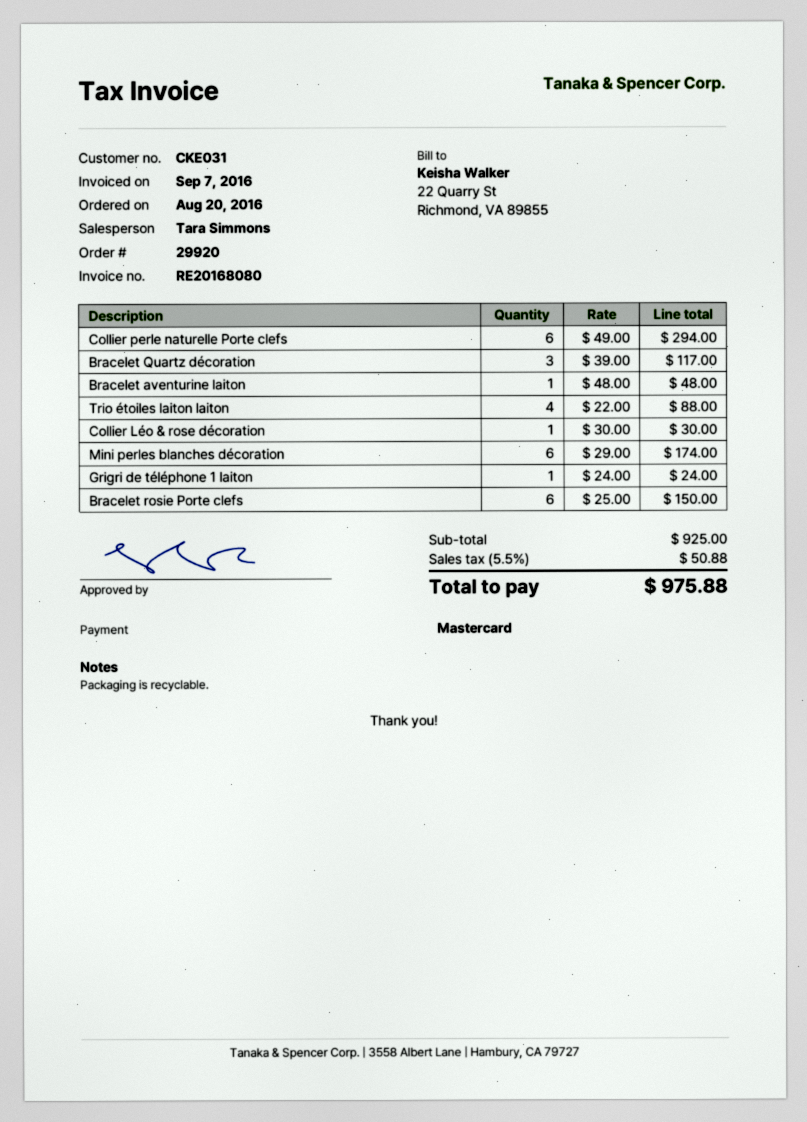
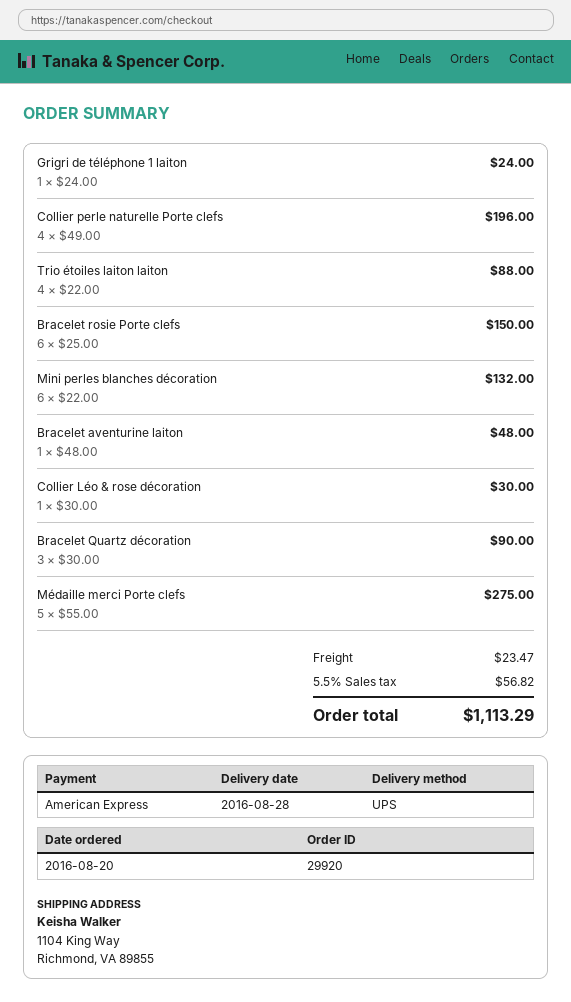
payment method: Mastercard -> American Express
Collier perle naturelle Porte clefs: 6 x 49.00 = 294.00 -> 4 x 49.00 = 196.00
Bracelet Quartz décoration: 3 x 39.00 = 117.00 -> 3 x 30.00 = 90.00
Mini perles blanches décoration: 6 x 29.00 = 174.00 -> 6 x 22.00 = 132.00
Médaille merci Porte clefs: none -> 5 x 55.00 = 275.00
shipping: none -> 23.47
tax: 5.5% = 50.88 -> 5.5% = 56.82
total: 975.88 -> 1113.29

